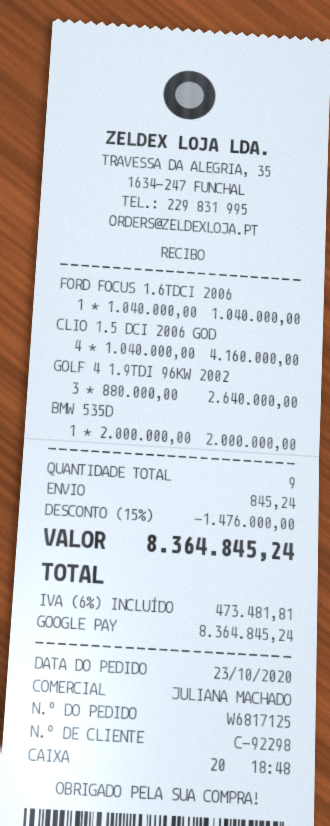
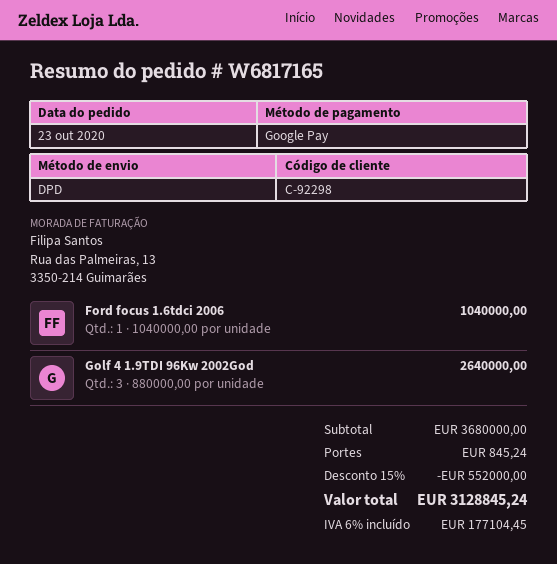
order number: W6817125 -> W6817165
CLIO 1.5 DCI 2006 GOD: 4 x 1040000.00 = 4160000.00 -> none
BMW 535D: 1 x 2000000.00 = 2000000.00 -> none
discount: 15% = 1476000.00 -> 15% = 552000.00
tax: 6% = 473481.81 -> 6% = 177104.45
total: 8364845.24 -> 3128845.24

